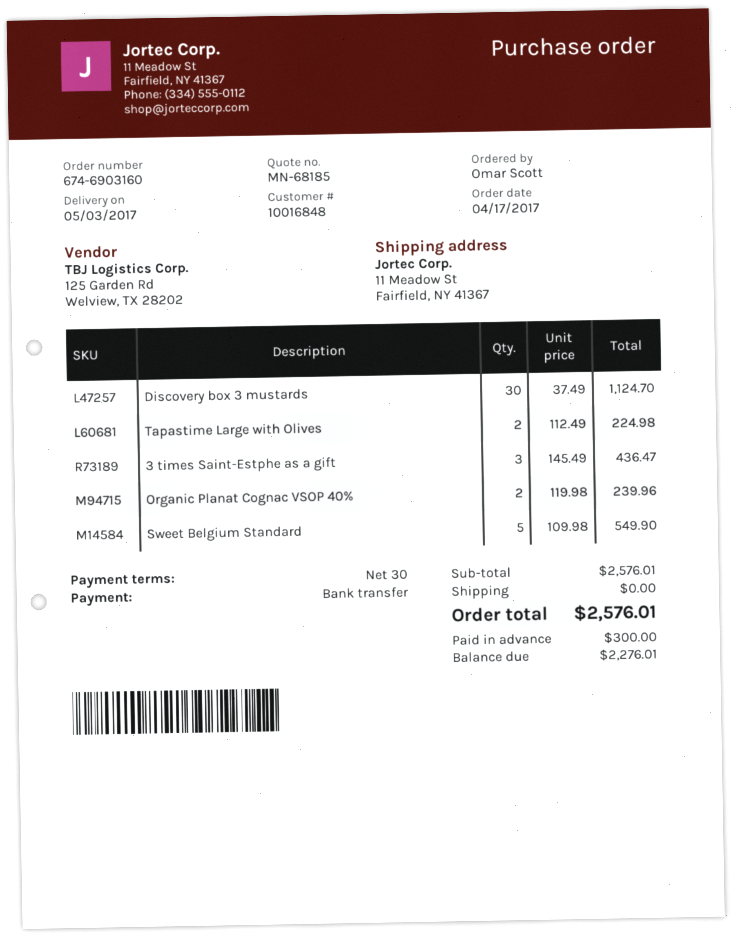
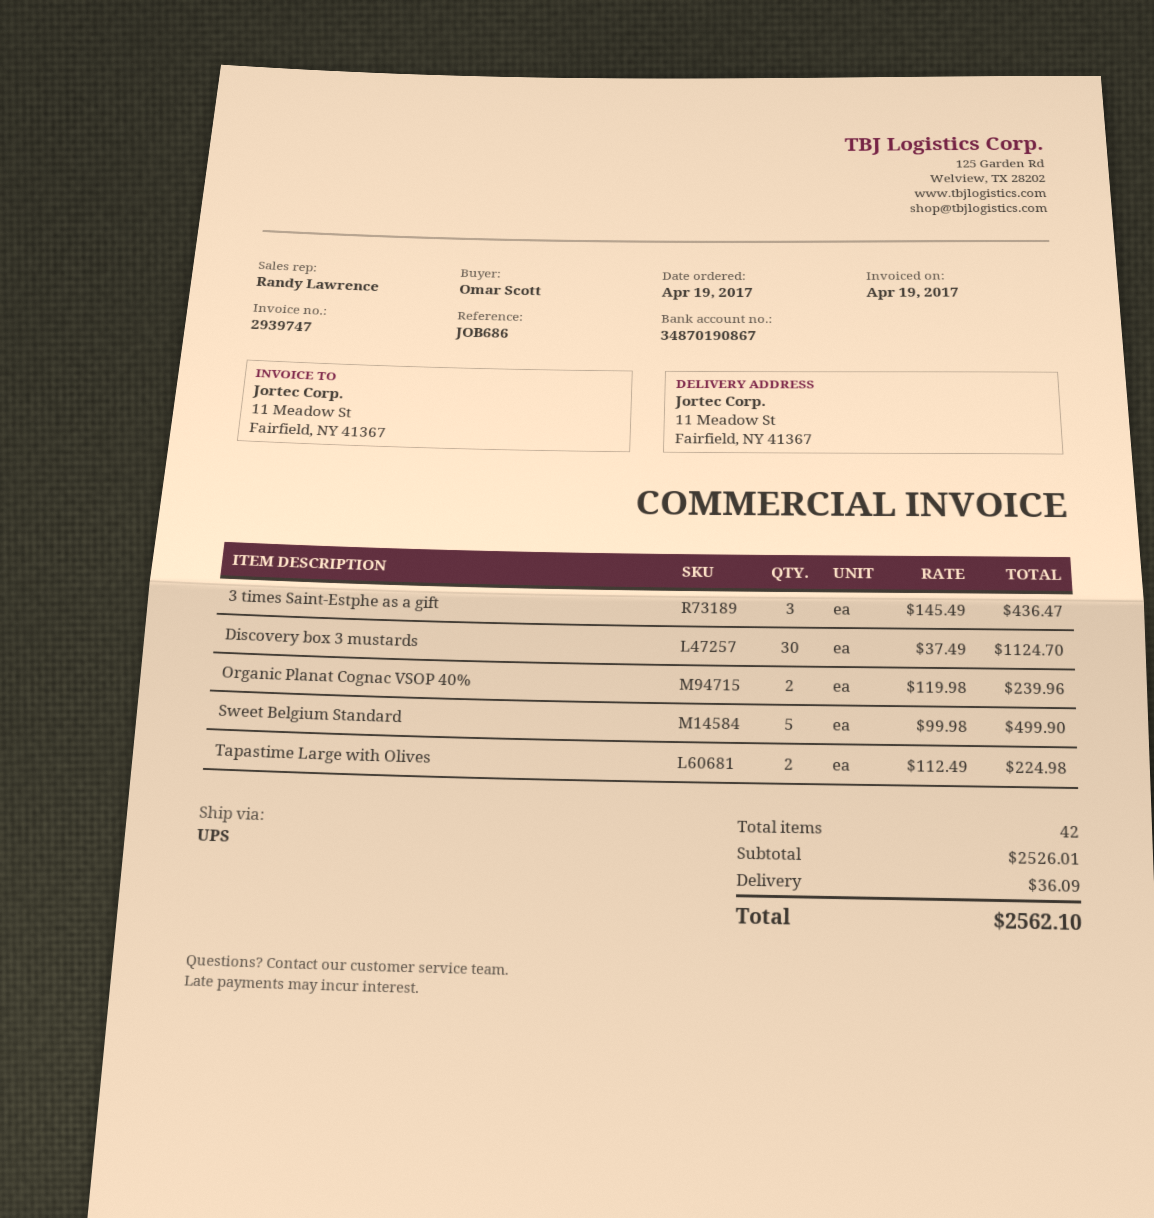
order date: 2017-04-17 -> 2017-04-19
Sweet Belgium Standard: 5 x 109.98 = 549.90 -> 5 x 99.98 = 499.90
subtotal: 2576.01 -> 2526.01
shipping: 0.00 -> 36.09
total: 2576.01 -> 2562.10

